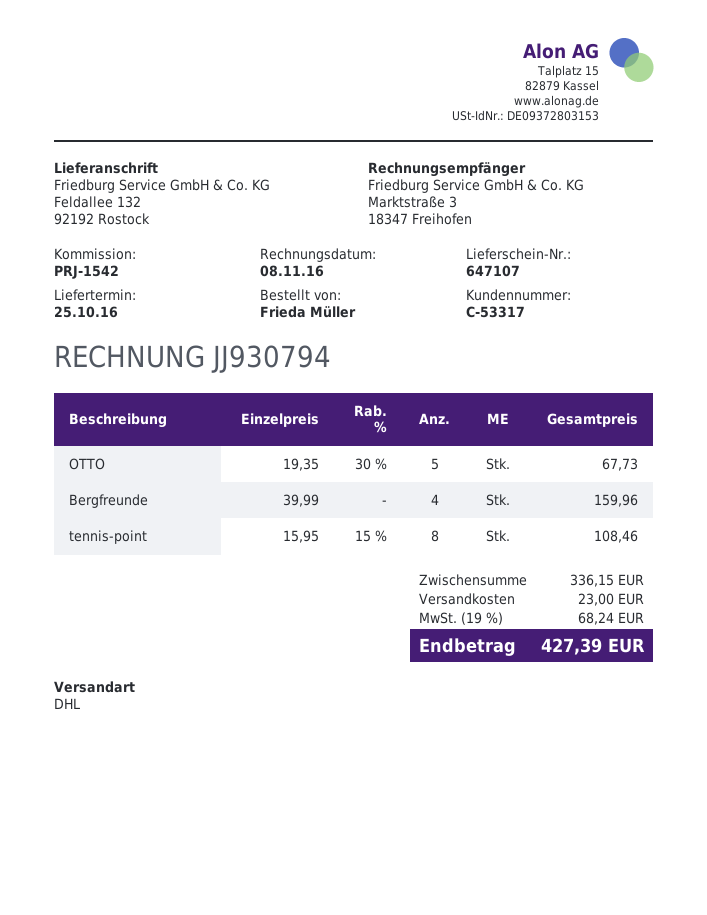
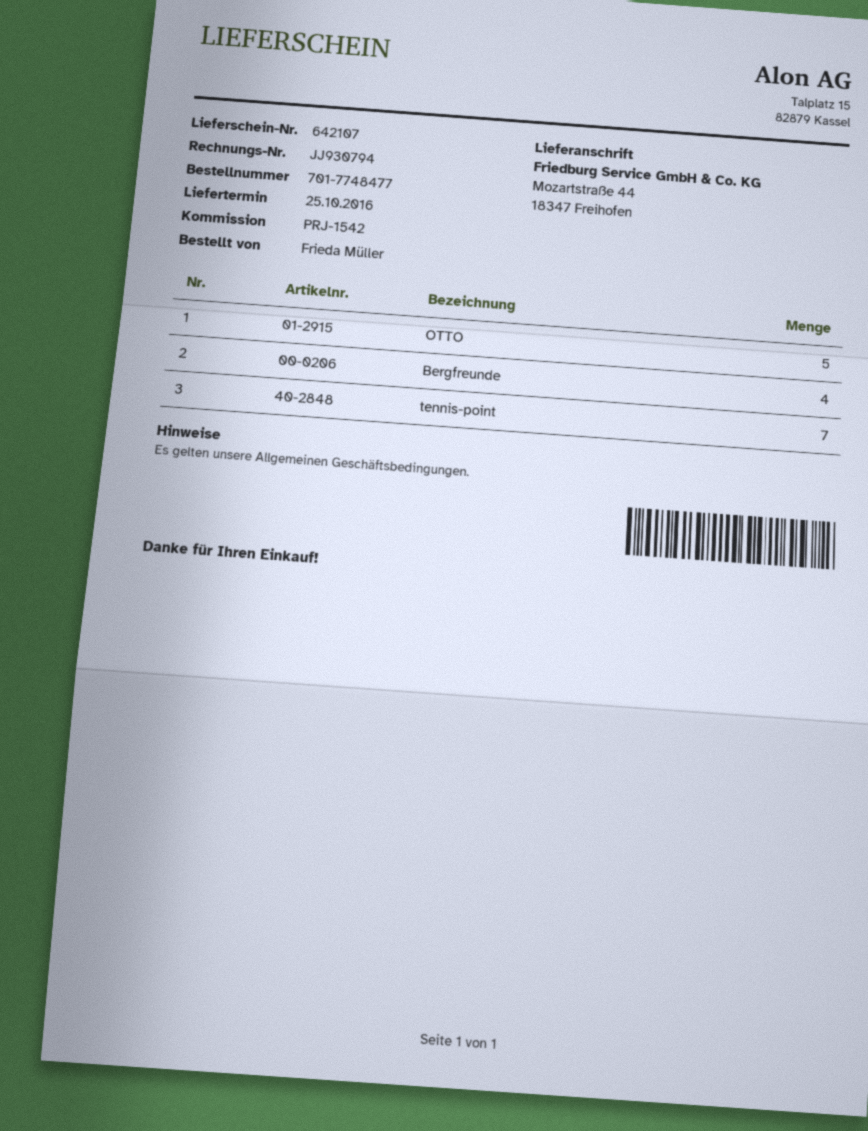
delivery note number: 647107 -> 642107
ship to: Feldallee 132, 92192 Rostock -> Mozartstraße 44, 18347 Freihofen
tennis-point: 8 -> 7

